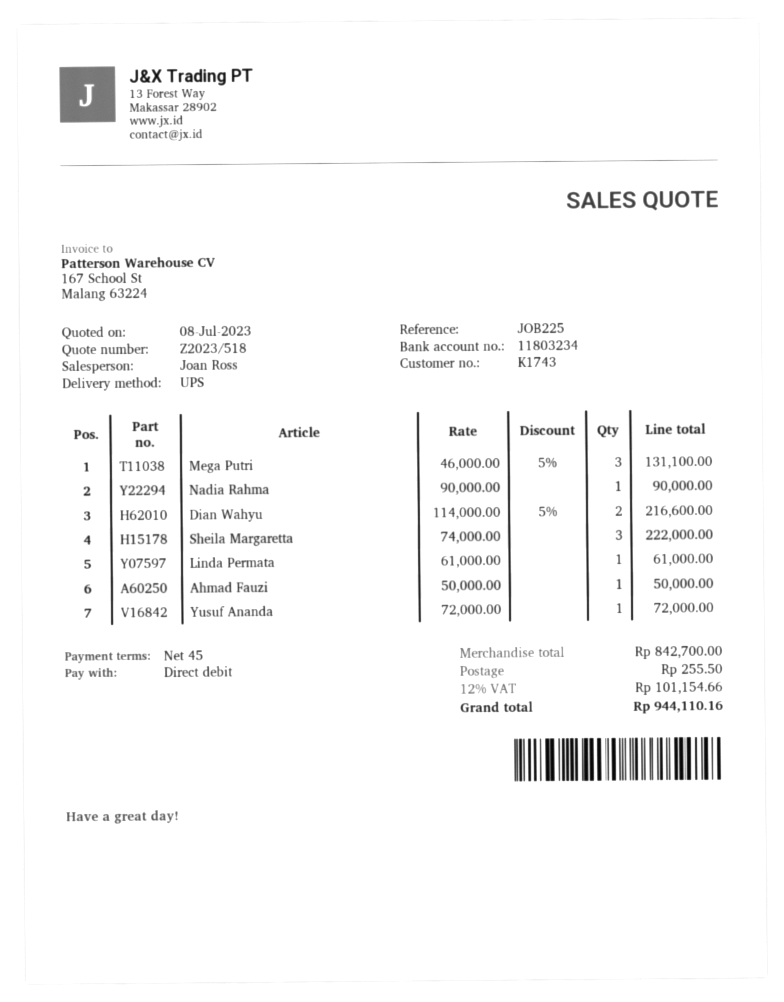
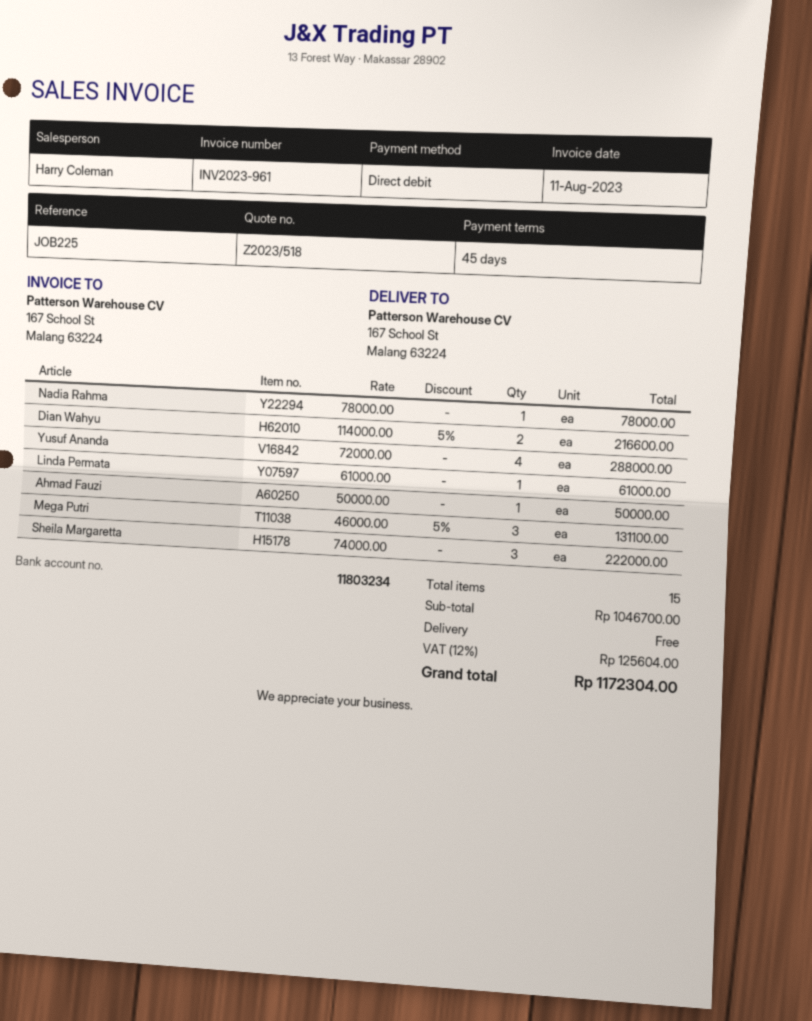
sales rep: Joan Ross -> Harry Coleman
Nadia Rahma: 1 x 90000.00 = 90000.00 -> 1 x 78000.00 = 78000.00
Yusuf Ananda: 1 x 72000.00 = 72000.00 -> 4 x 72000.00 = 288000.00
subtotal: 842700.00 -> 1046700.00
shipping: 255.50 -> 0.00
tax: 12% = 101154.66 -> 12% = 125604.00
total: 944110.16 -> 1172304.00

